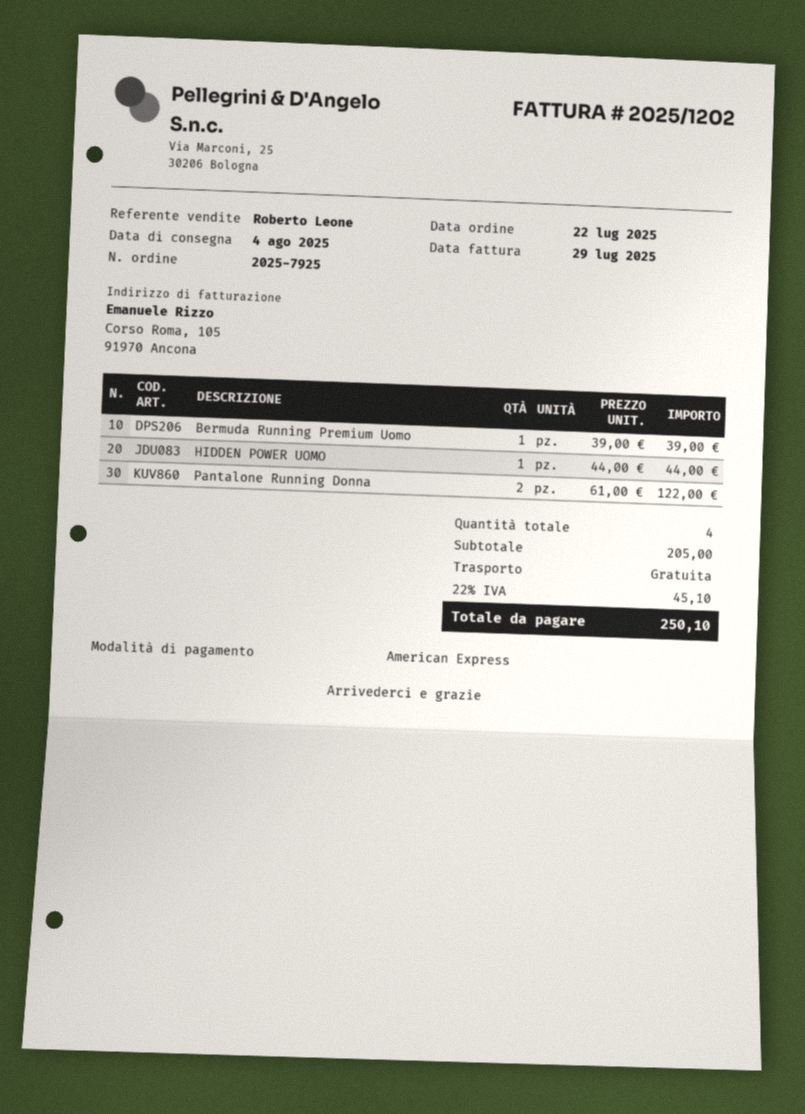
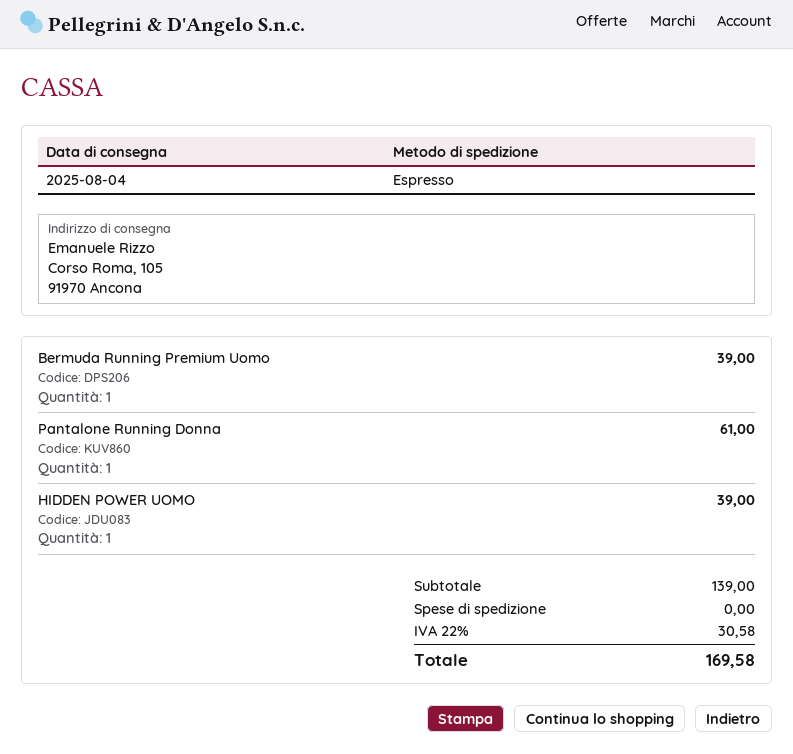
HIDDEN POWER UOMO: 1 for 44.00 -> 1 for 39.00
Pantalone Running Donna: 2 for 122.00 -> 1 for 61.00
subtotal: 205.00 -> 139.00
tax: 22% = 45.10 -> 22% = 30.58
total: 250.10 -> 169.58

